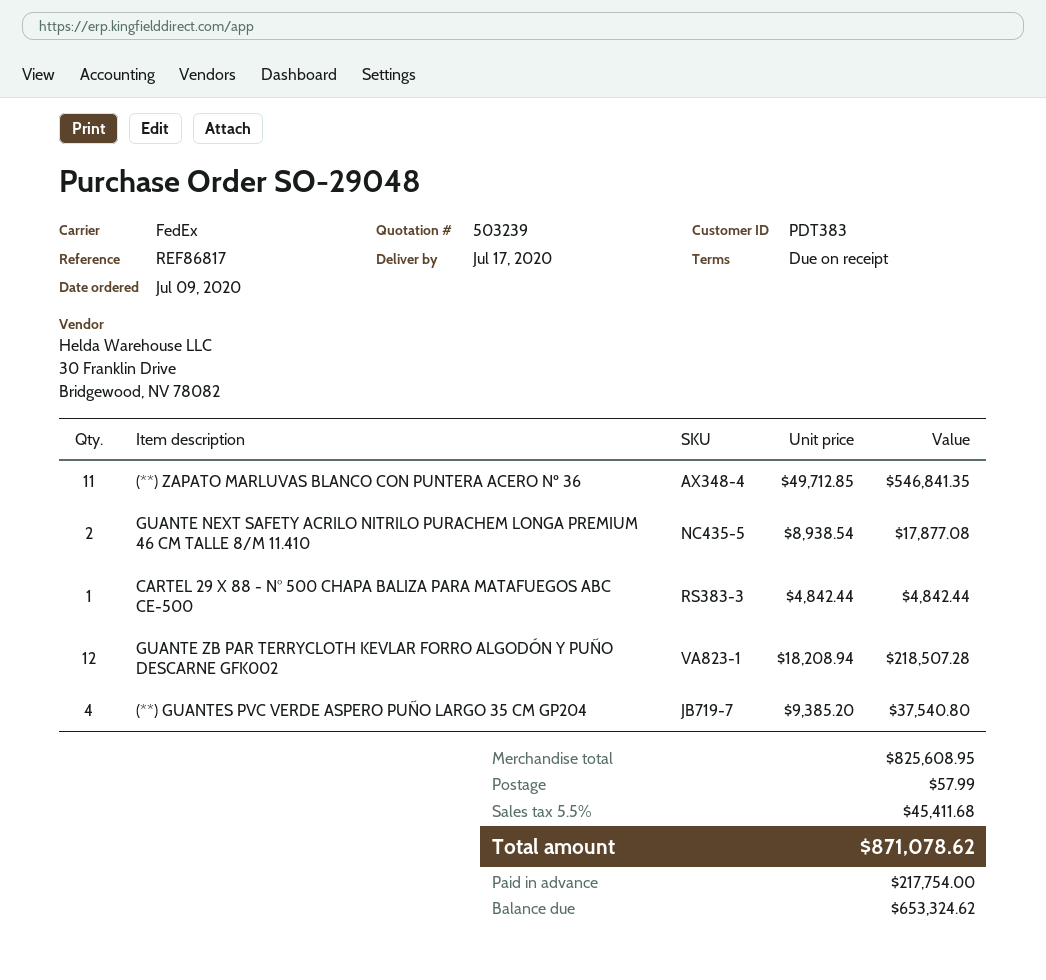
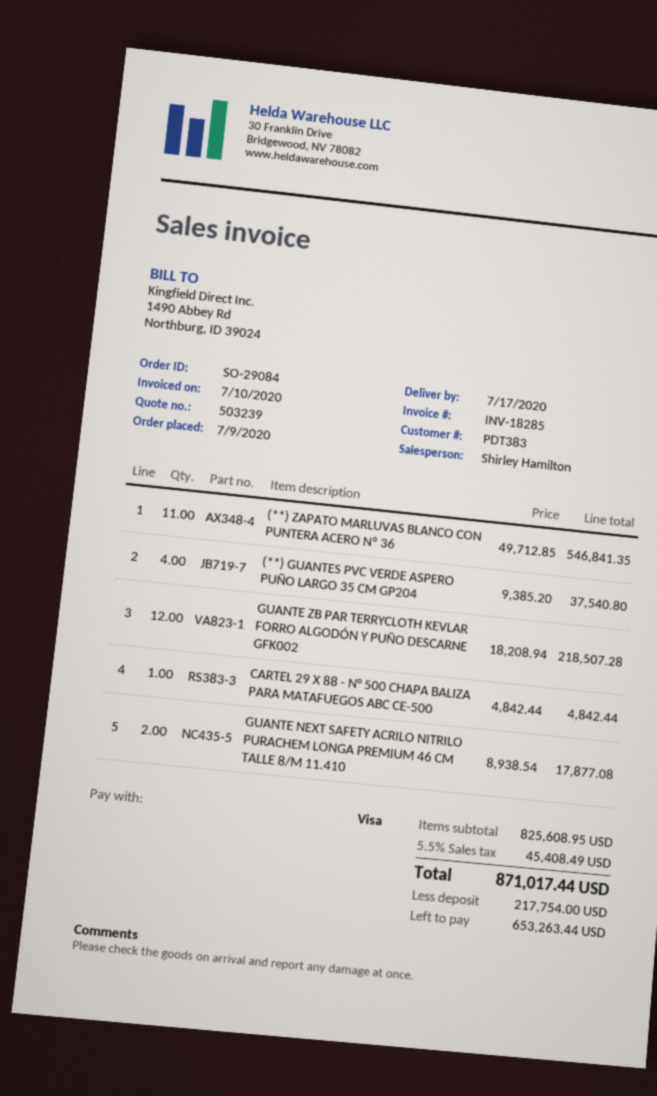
order number: SO-29048 -> SO-29084
shipping: 57.99 -> none
tax: 5.5% = 45411.68 -> 5.5% = 45408.49
total: 871078.62 -> 871017.44
balance: 653324.62 -> 653263.44

